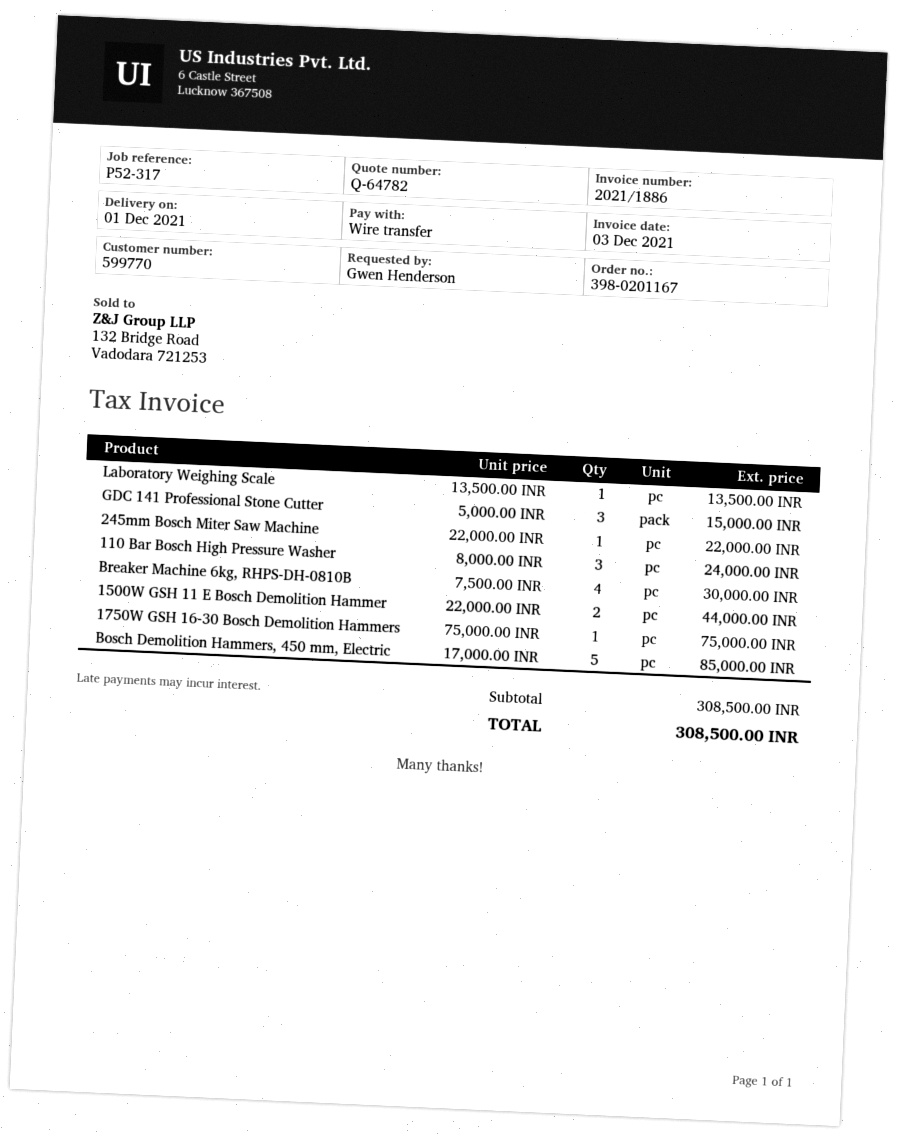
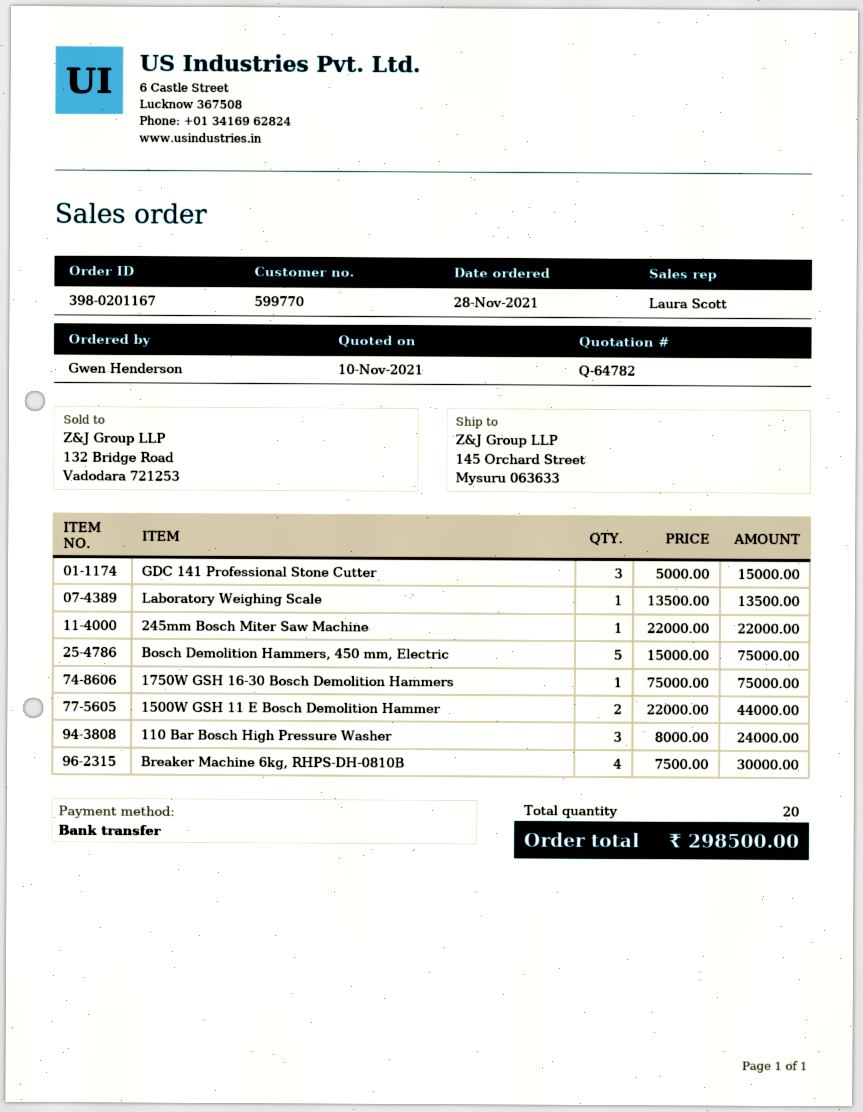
Bosch Demolition Hammers, 450 mm, Electric: 5 x 17000.00 = 85000.00 -> 5 x 15000.00 = 75000.00
total: 308500.00 -> 298500.00

